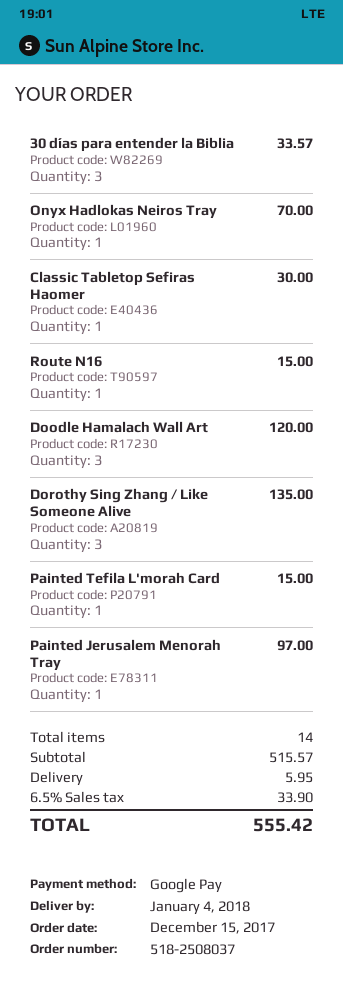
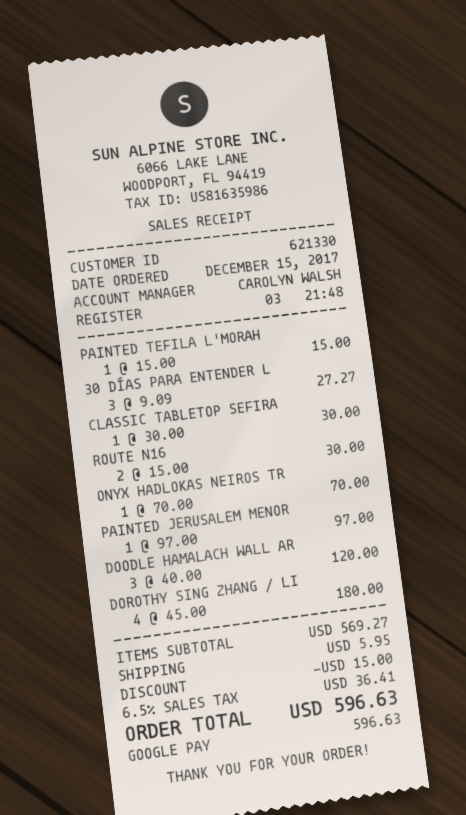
30 días para entender la Biblia: 3 for 33.57 -> 3 for 27.27
Route N16: 1 for 15.00 -> 2 for 30.00
Dorothy Sing Zhang / Like Someone Alive: 3 for 135.00 -> 4 for 180.00
subtotal: 515.57 -> 569.27
discount: none -> 15.00
tax: 6.5% = 33.90 -> 6.5% = 36.41
total: 555.42 -> 596.63

